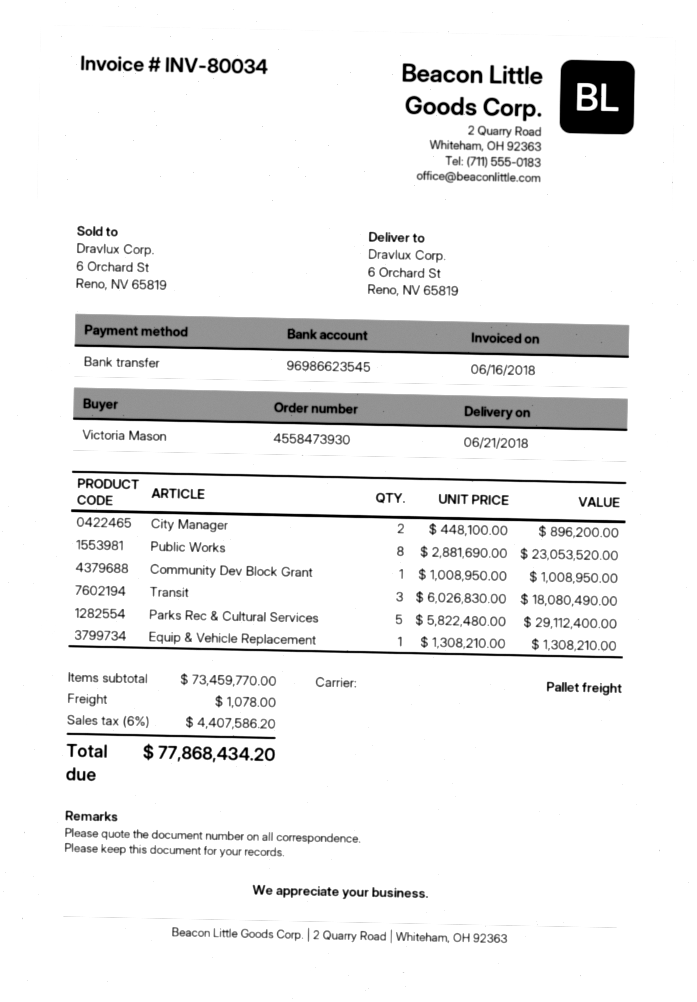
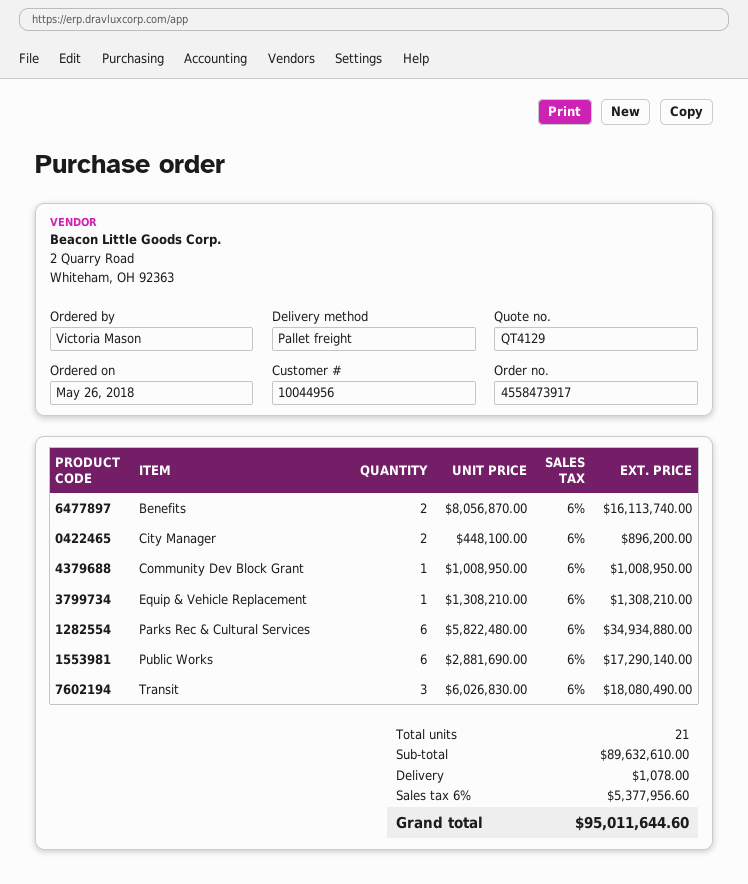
order number: 4558473930 -> 4558473917
Public Works: 8 x 2881690.00 = 23053520.00 -> 6 x 2881690.00 = 17290140.00
Parks Rec & Cultural Services: 5 x 5822480.00 = 29112400.00 -> 6 x 5822480.00 = 34934880.00
Benefits: none -> 2 x 8056870.00 = 16113740.00
subtotal: 73459770.00 -> 89632610.00
tax: 6% = 4407586.20 -> 6% = 5377956.60
total: 77868434.20 -> 95011644.60

